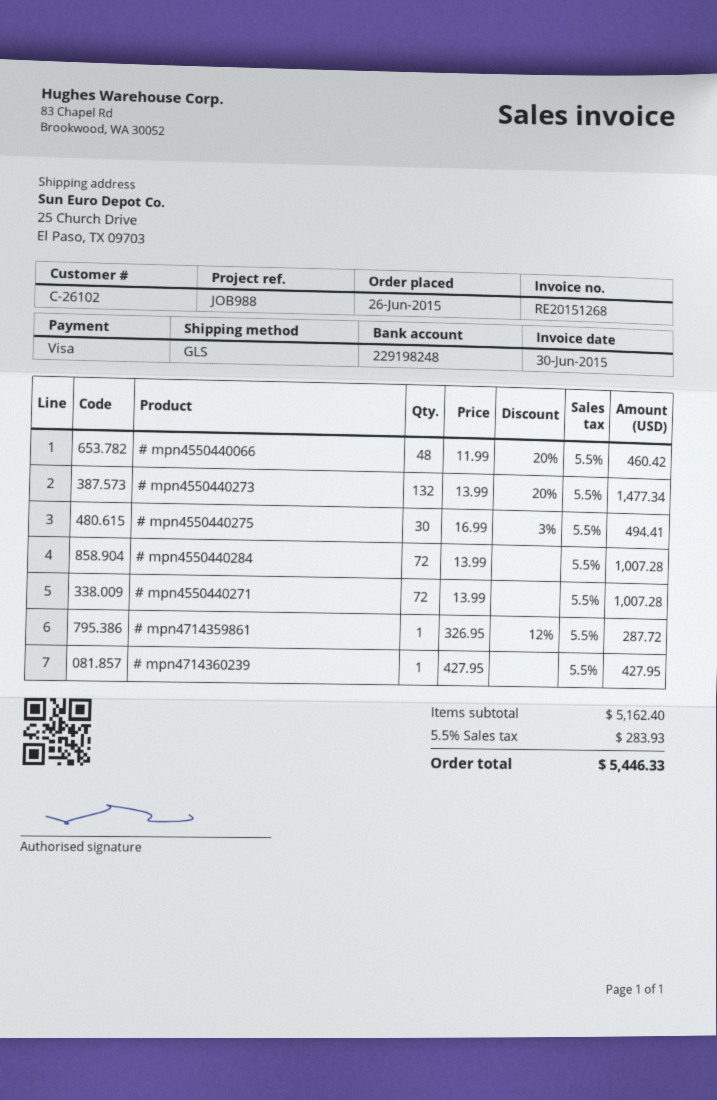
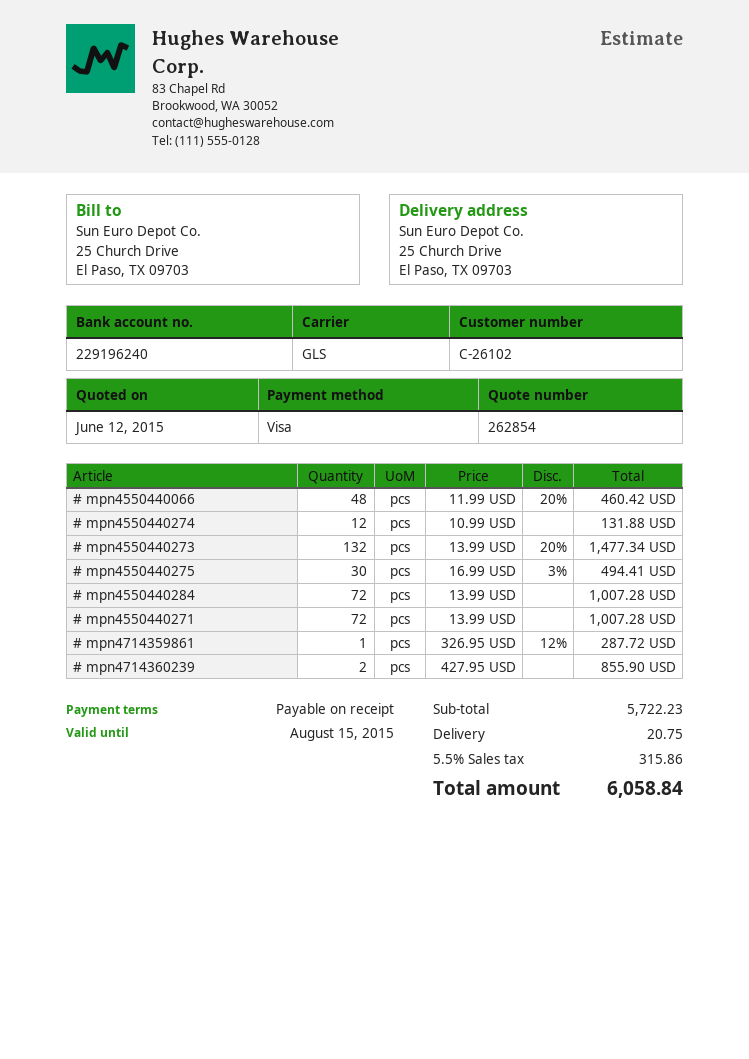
bank account: 229198248 -> 229196240
# mpn4714360239: 1 x 427.95 = 427.95 -> 2 x 427.95 = 855.90
# mpn4550440274: none -> 12 x 10.99 = 131.88
subtotal: 5162.40 -> 5722.23
shipping: none -> 20.75
tax: 5.5% = 283.93 -> 5.5% = 315.86
total: 5446.33 -> 6058.84

